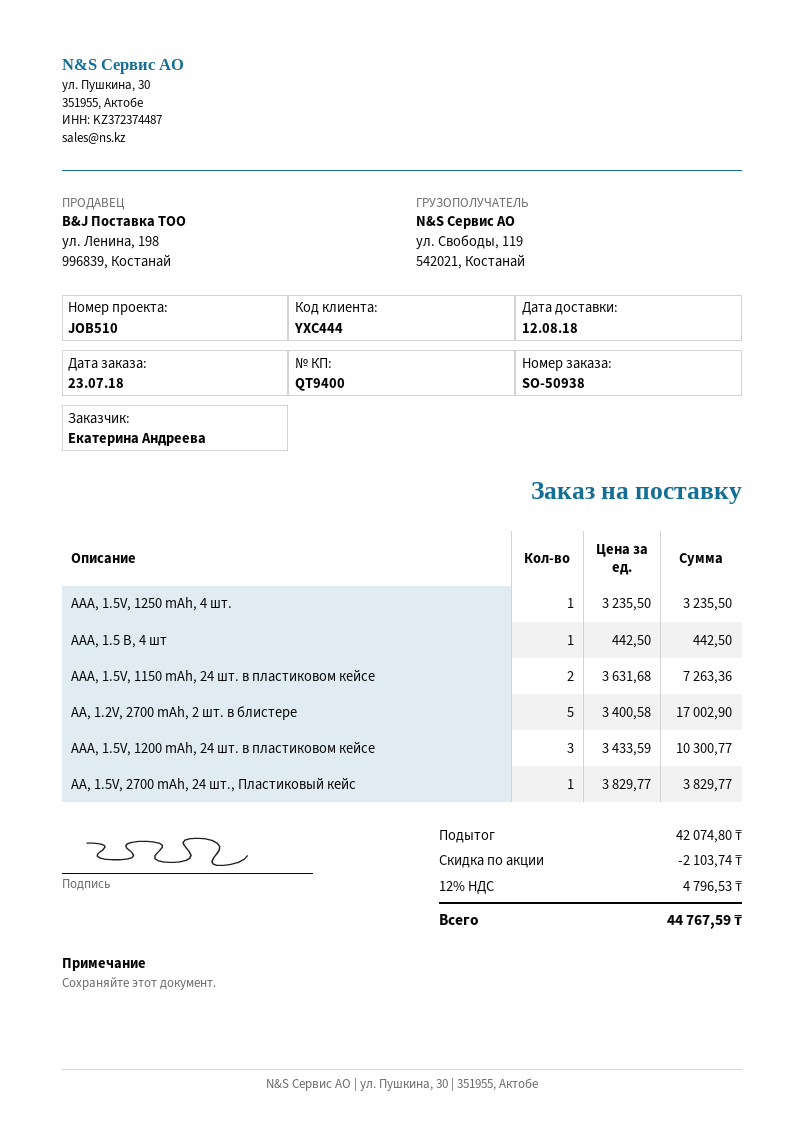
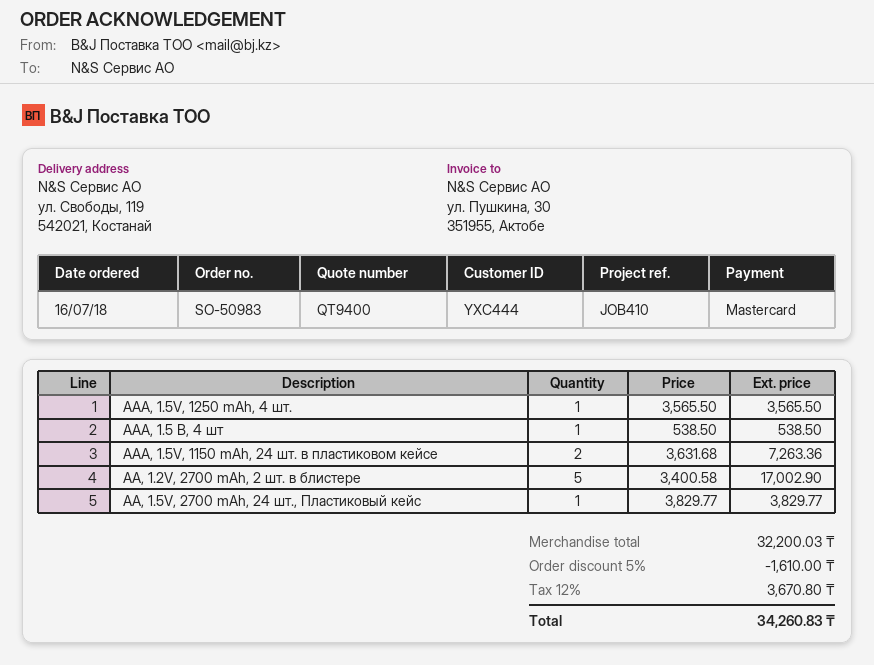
order number: SO-50938 -> SO-50983
order date: 2018-07-23 -> 2018-07-16
reference: JOB510 -> JOB410
AAA, 1.5V, 1250 mAh, 4 шт.: 1 x 3235.50 = 3235.50 -> 1 x 3565.50 = 3565.50
ААА, 1.5 В, 4 шт: 1 x 442.50 = 442.50 -> 1 x 538.50 = 538.50
AAA, 1.5V, 1200 mAh, 24 шт. в пластиковом кейсе: 3 x 3433.59 = 10300.77 -> none
subtotal: 42074.80 -> 32200.03
discount: 2103.74 -> 1610.00
tax: 12% = 4796.53 -> 12% = 3670.80
total: 44767.59 -> 34260.83

